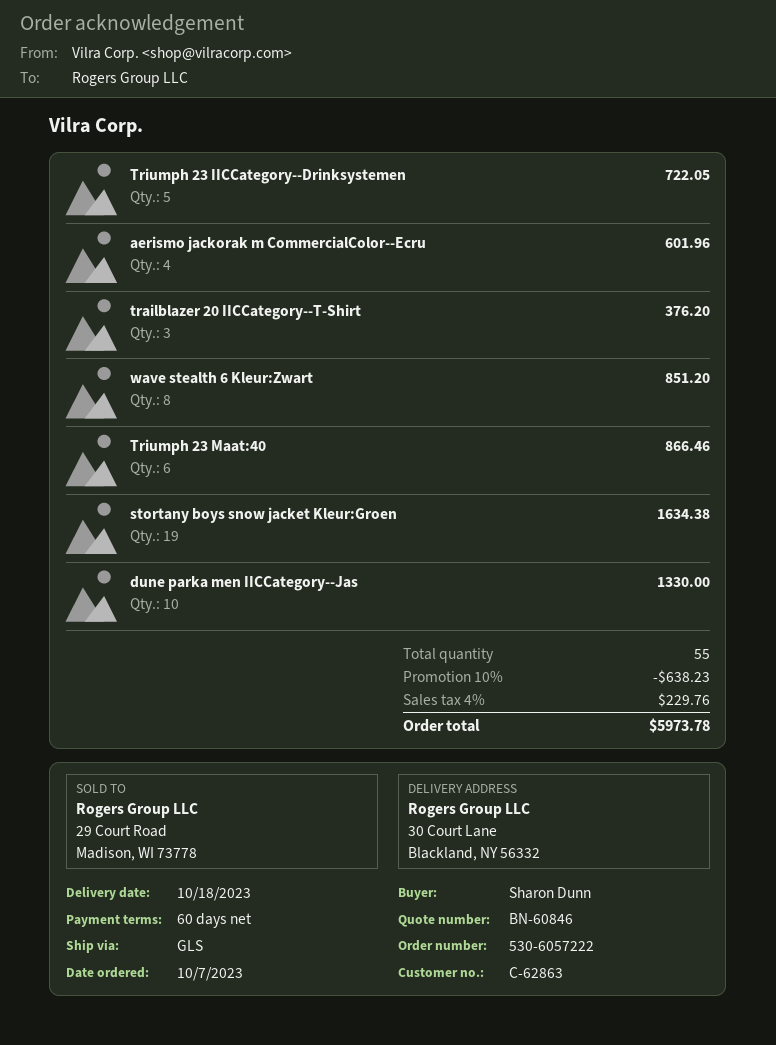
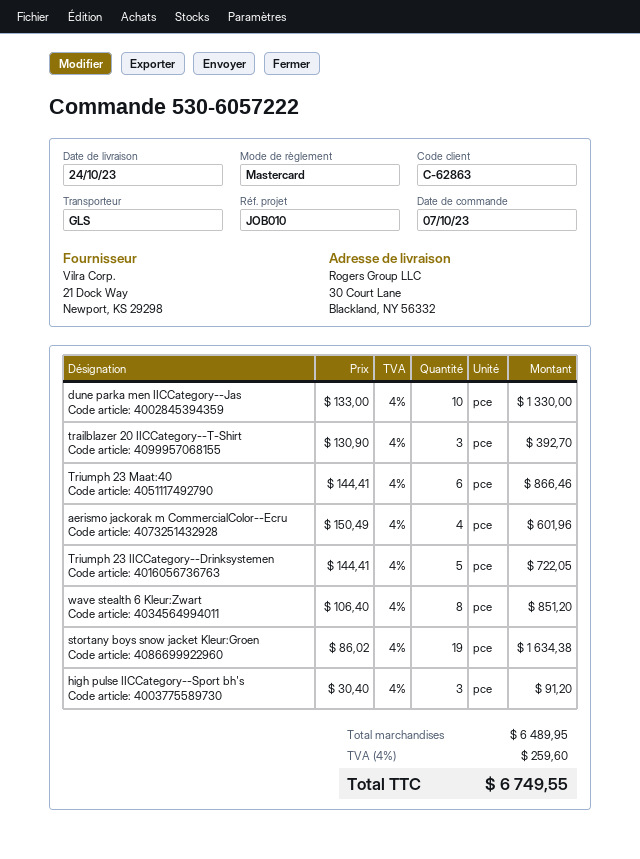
delivery date: 2023-10-18 -> 2023-10-24
trailblazer 20 IICCategory--T-Shirt: 3 for 376.20 -> 3 for 392.70
high pulse IICCategory--Sport bh's: none -> 3 for 91.20
discount: 10% = 638.23 -> none
tax: 4% = 229.76 -> 4% = 259.60
total: 5973.78 -> 6749.55

